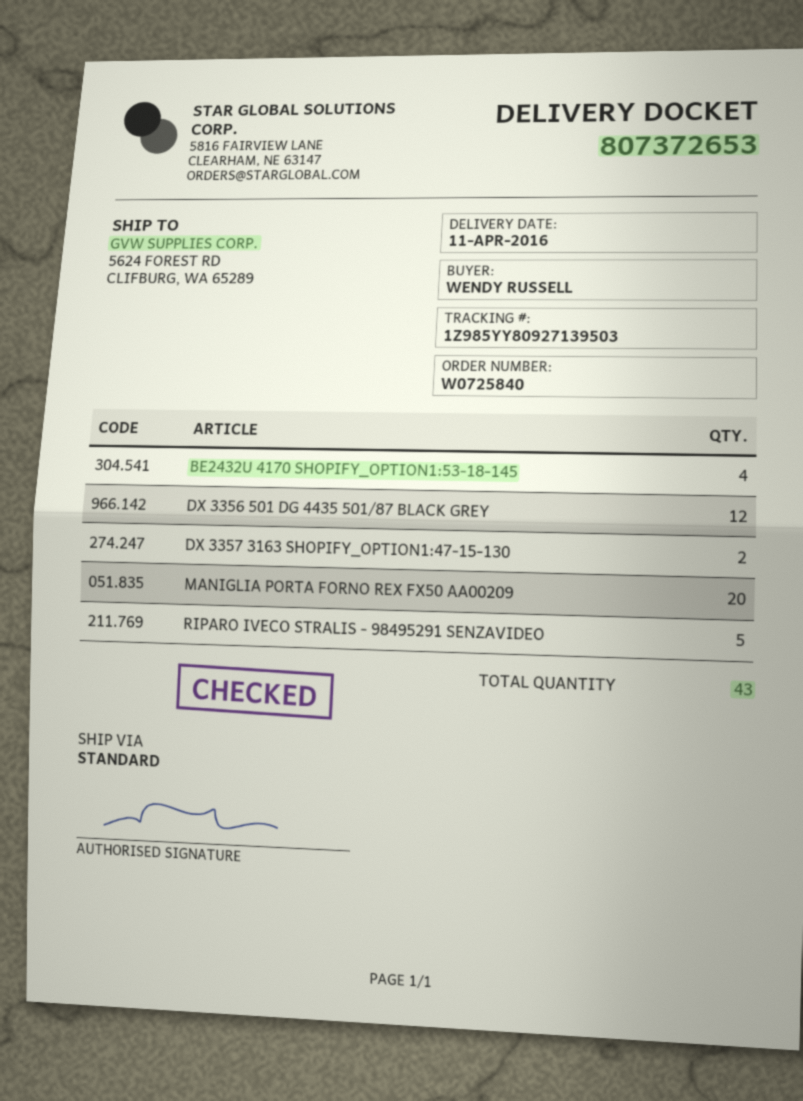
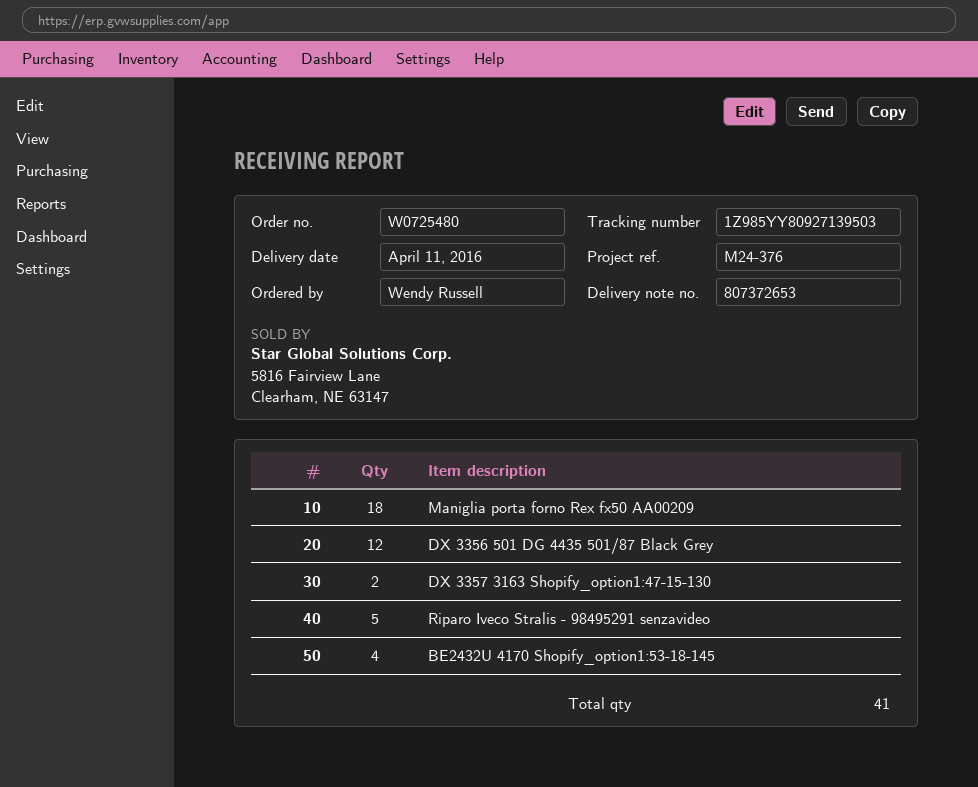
order number: W0725840 -> W0725480
MANIGLIA PORTA FORNO REX FX50 AA00209: 20 -> 18
total quantity: 43 -> 41

